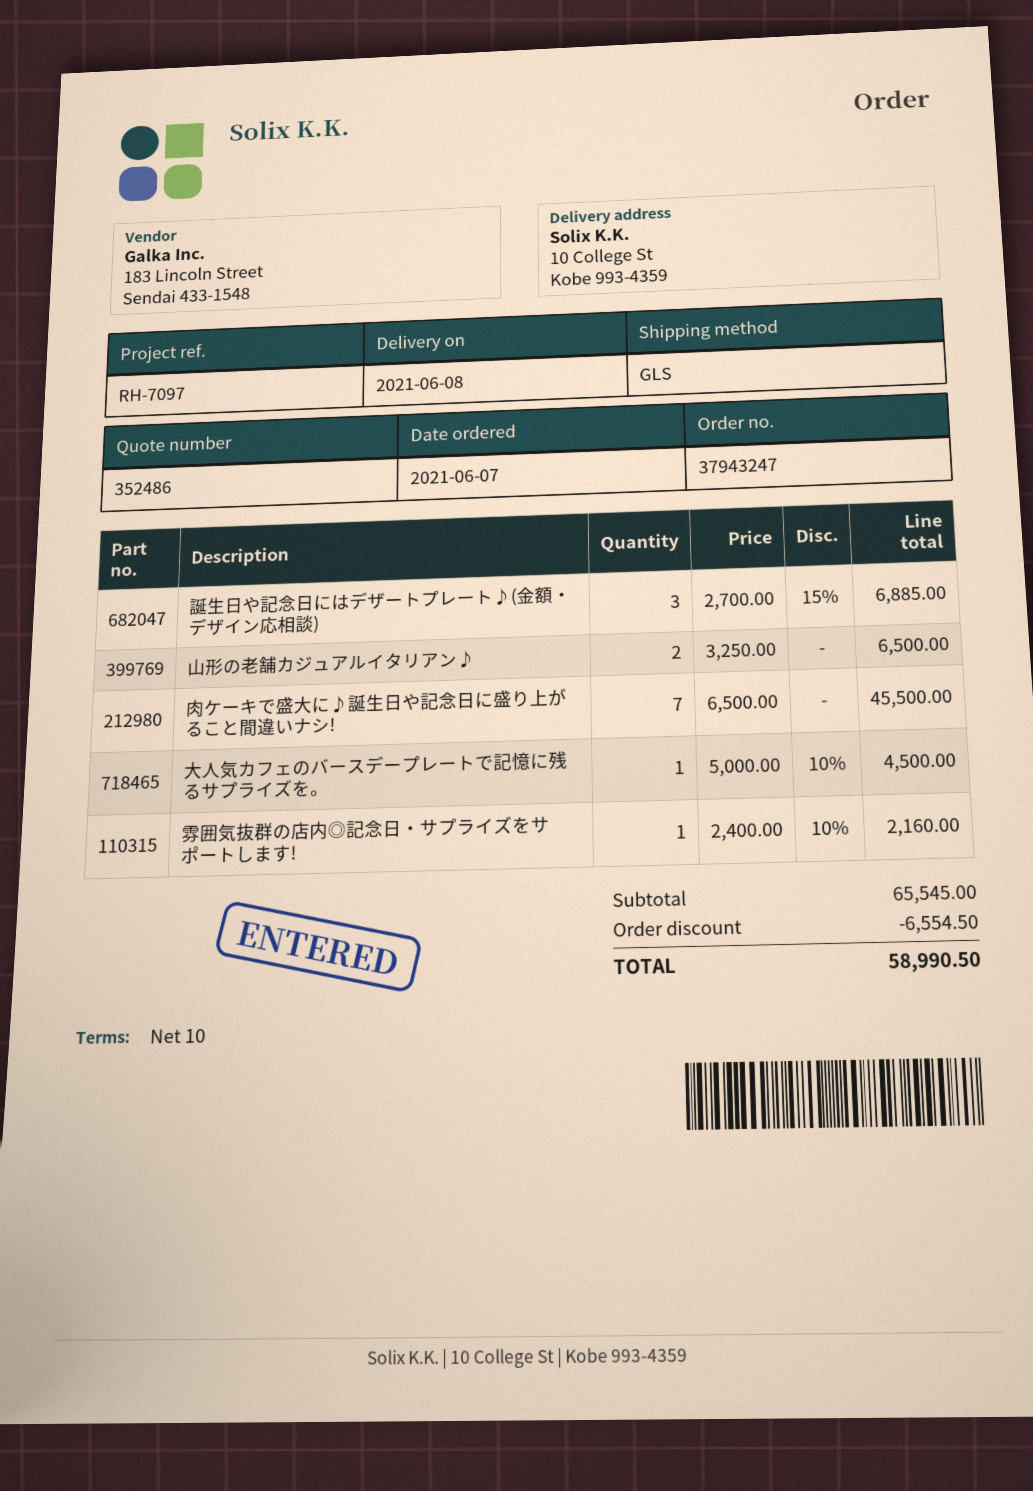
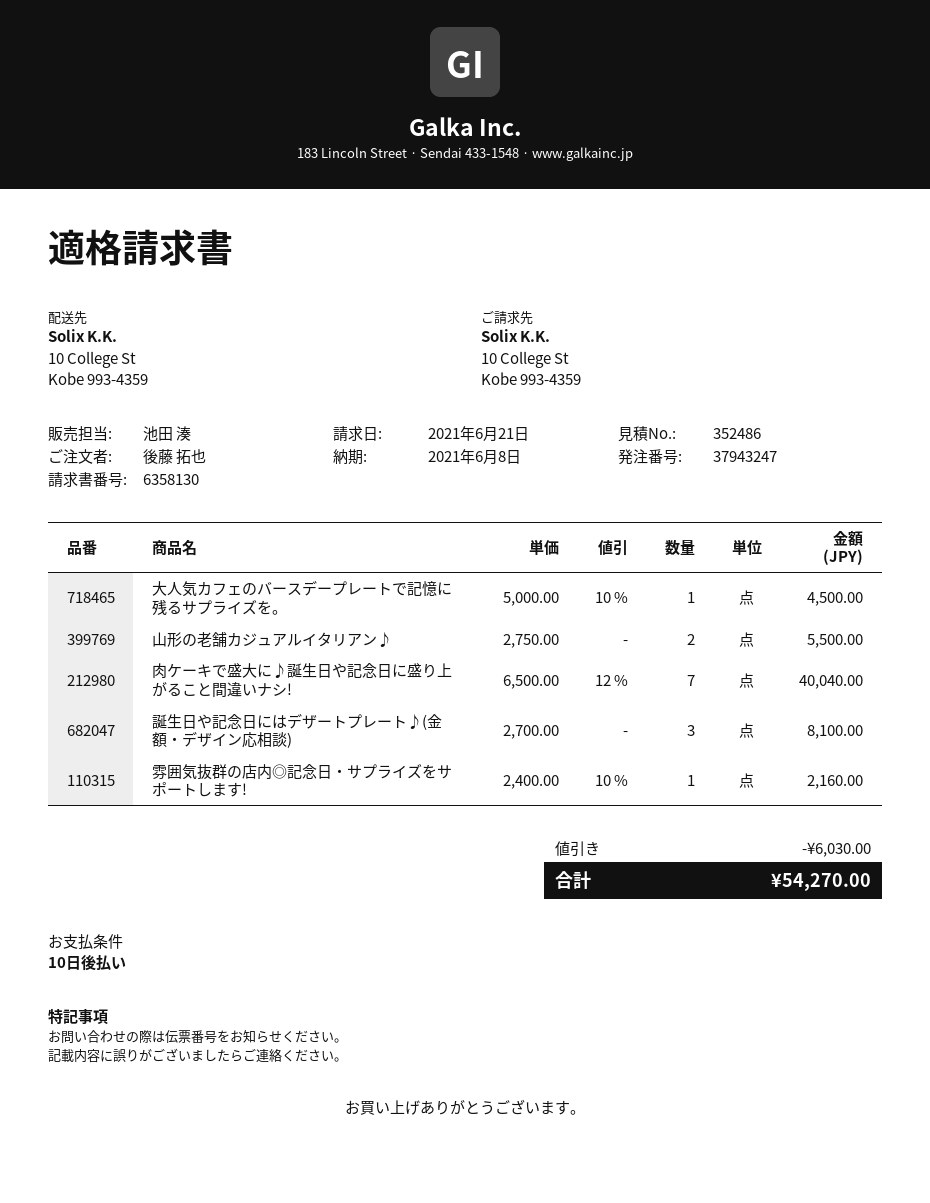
誕生日や記念日にはデザートプレート♪(金額・デザイン応相談): 3 x 2700.00 - 15% = 6885.00 -> 3 x 2700.00 = 8100.00
山形の老舗カジュアルイタリアン♪: 2 x 3250.00 = 6500.00 -> 2 x 2750.00 = 5500.00
肉ケーキで盛大に♪誕生日や記念日に盛り上がること間違いナシ!: 7 x 6500.00 = 45500.00 -> 7 x 6500.00 - 12% = 40040.00
discount: 6554.50 -> 6030.00
total: 58990.50 -> 54270.00

